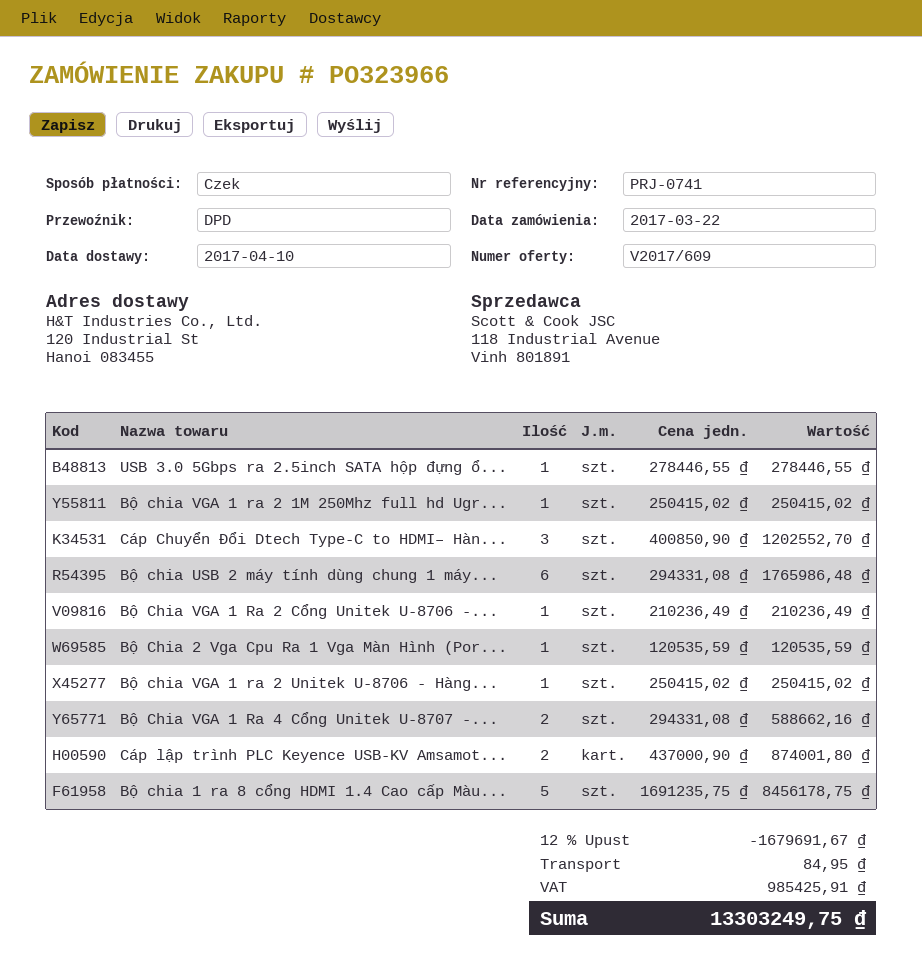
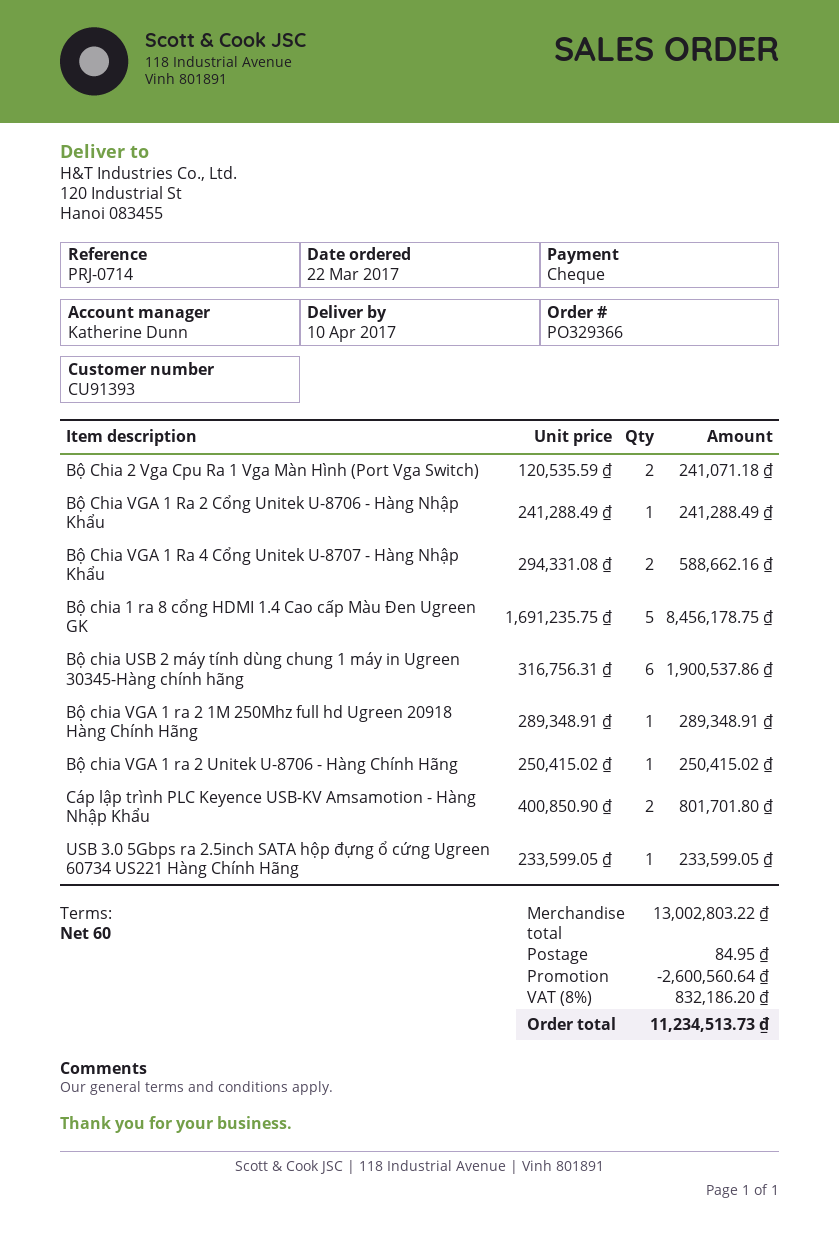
order number: PO323966 -> PO329366
reference: PRJ-0741 -> PRJ-0714
USB 3.0 5Gbps ra 2.5inch SATA hộp đựng ổ...: 1 x 278446.55 = 278446.55 -> 1 x 233599.05 = 233599.05
Bộ chia VGA 1 ra 2 1M 250Mhz full hd Ugr...: 1 x 250415.02 = 250415.02 -> 1 x 289348.91 = 289348.91
Cáp Chuyển Đổi Dtech Type-C to HDMI– Hàn...: 3 x 400850.90 = 1202552.70 -> none
Bộ chia USB 2 máy tính dùng chung 1 máy...: 6 x 294331.08 = 1765986.48 -> 6 x 316756.31 = 1900537.86
Bộ Chia VGA 1 Ra 2 Cổng Unitek U-8706 -...: 1 x 210236.49 = 210236.49 -> 1 x 241288.49 = 241288.49
Bộ Chia 2 Vga Cpu Ra 1 Vga Màn Hình (Por...: 1 x 120535.59 = 120535.59 -> 2 x 120535.59 = 241071.18
Cáp lập trình PLC Keyence USB-KV Amsamot...: 2 x 437000.90 = 874001.80 -> 2 x 400850.90 = 801701.80
discount: 1679691.67 -> 2600560.64
tax: 985425.91 -> 832186.20
total: 13303249.75 -> 11234513.73

